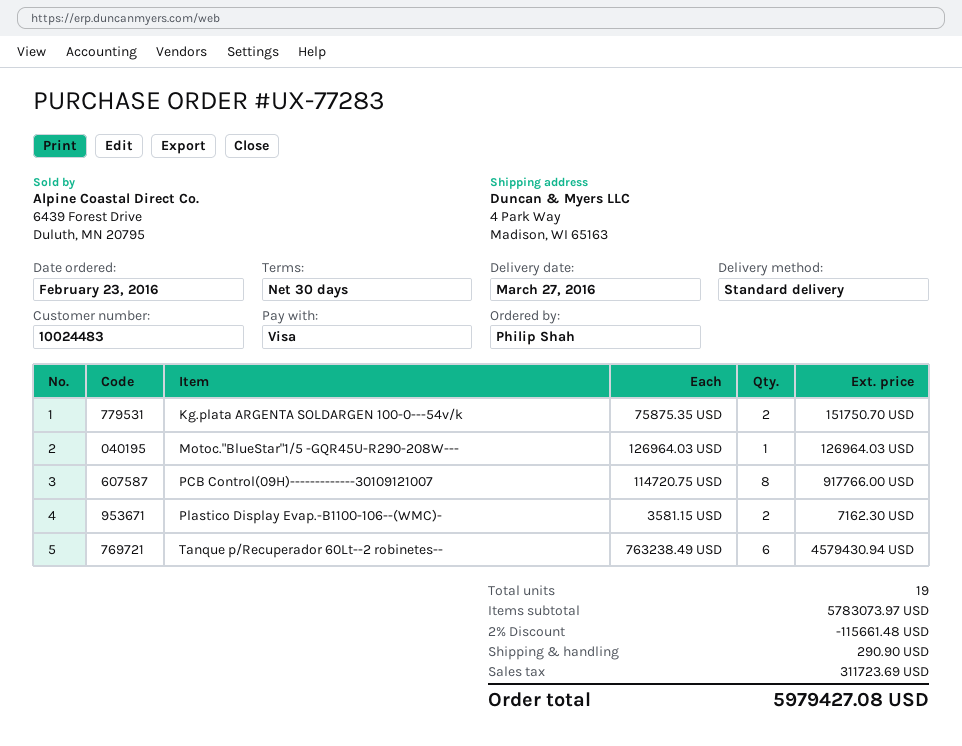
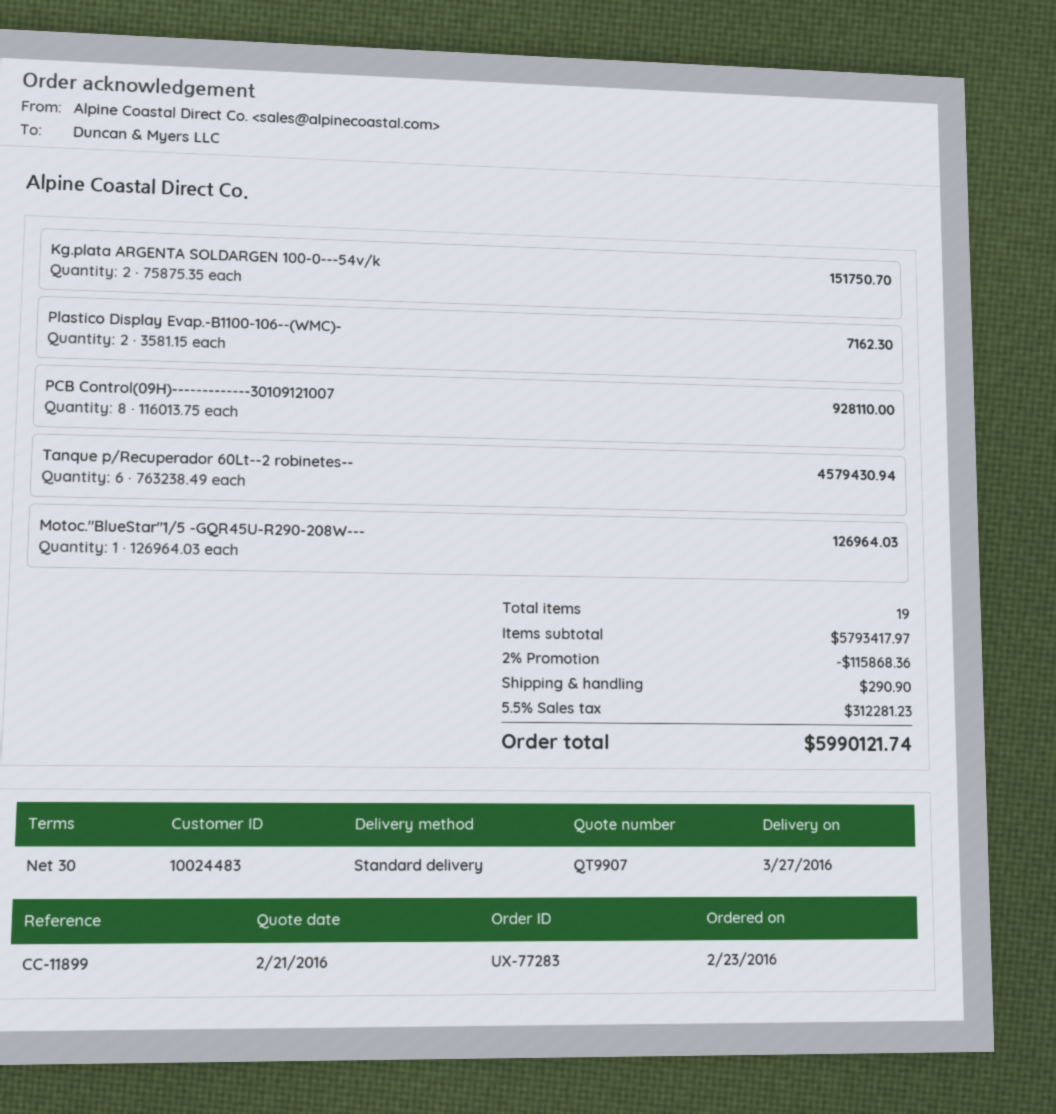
PCB Control(09H)-------------30109121007: 8 x 114720.75 = 917766.00 -> 8 x 116013.75 = 928110.00
subtotal: 5783073.97 -> 5793417.97
discount: 2% = 115661.48 -> 2% = 115868.36
tax: 311723.69 -> 312281.23
total: 5979427.08 -> 5990121.74

